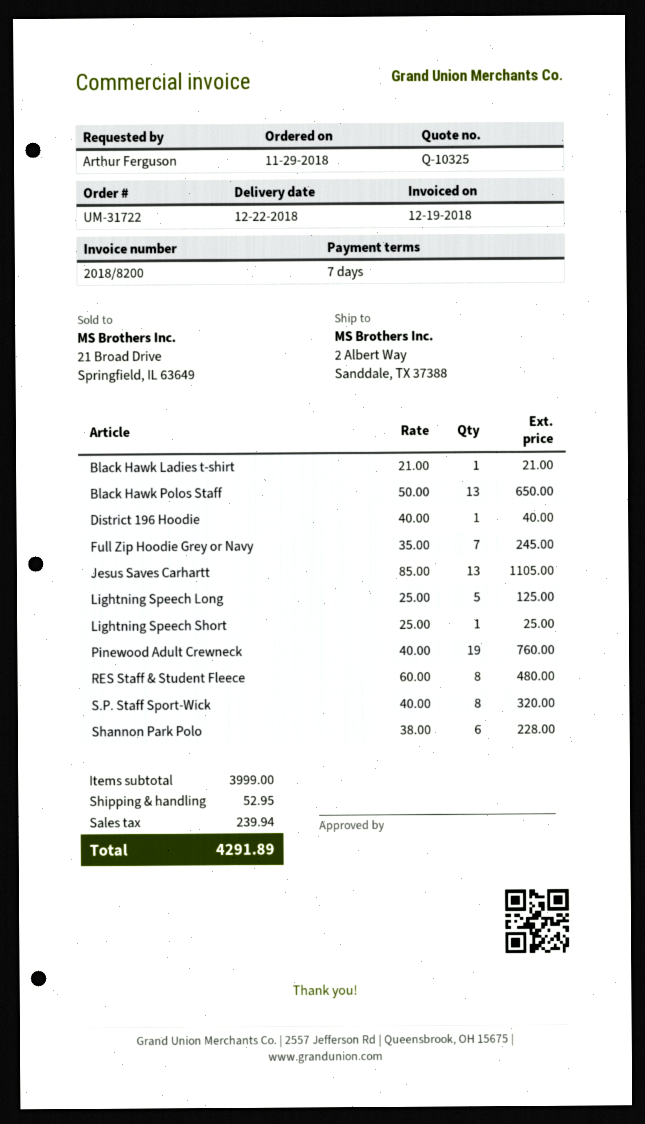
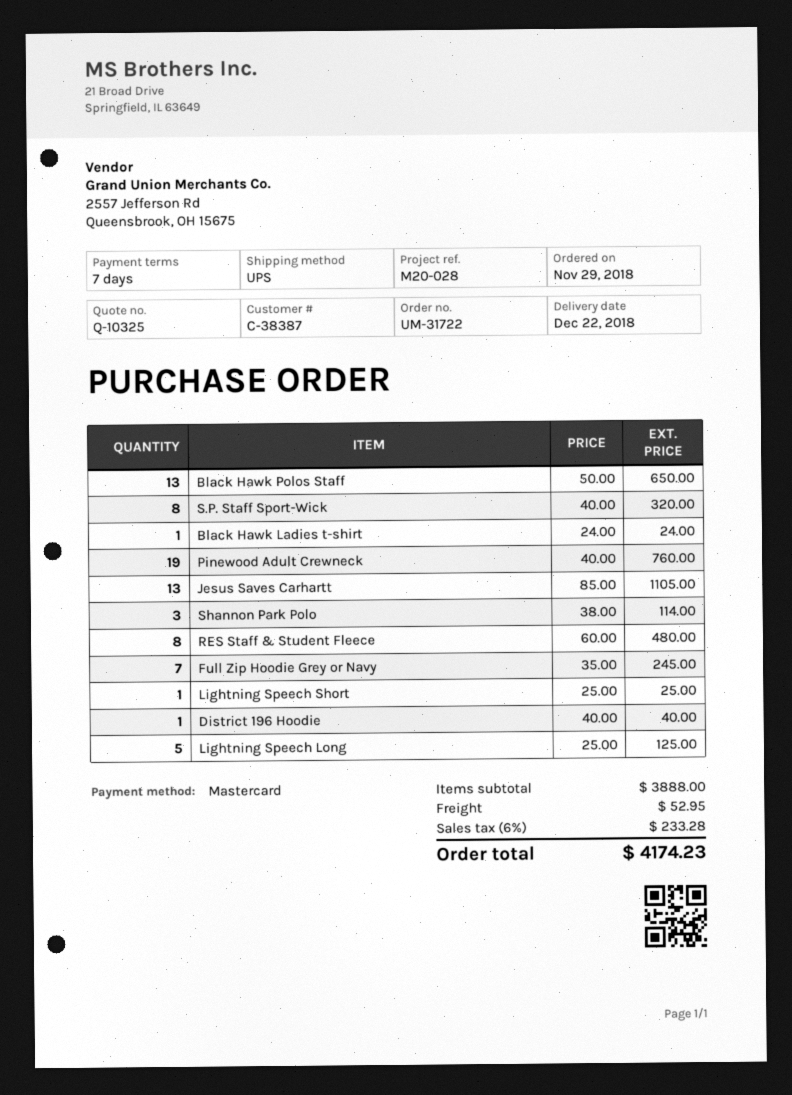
Black Hawk Ladies t-shirt: 1 x 21.00 = 21.00 -> 1 x 24.00 = 24.00
Shannon Park Polo: 6 x 38.00 = 228.00 -> 3 x 38.00 = 114.00
subtotal: 3999.00 -> 3888.00
tax: 239.94 -> 233.28
total: 4291.89 -> 4174.23

